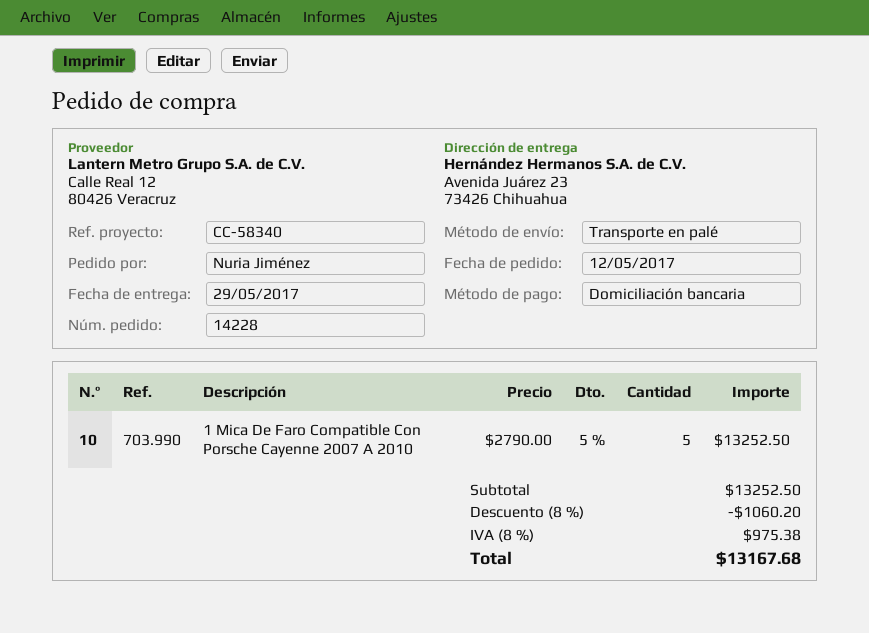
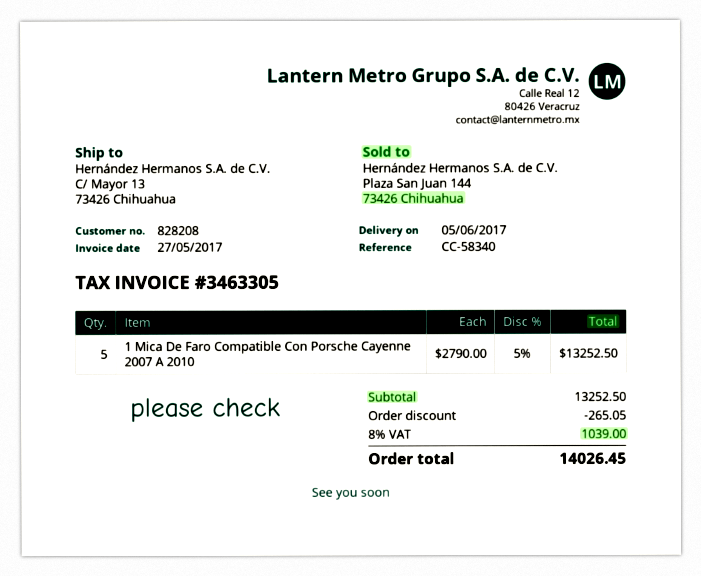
delivery date: 2017-05-29 -> 2017-06-05
ship to: Avenida Juárez 23, 73426 Chihuahua -> C/ Mayor 13, 73426 Chihuahua
discount: 1060.20 -> 265.05
tax: 8% = 975.38 -> 8% = 1039.00
total: 13167.68 -> 14026.45

